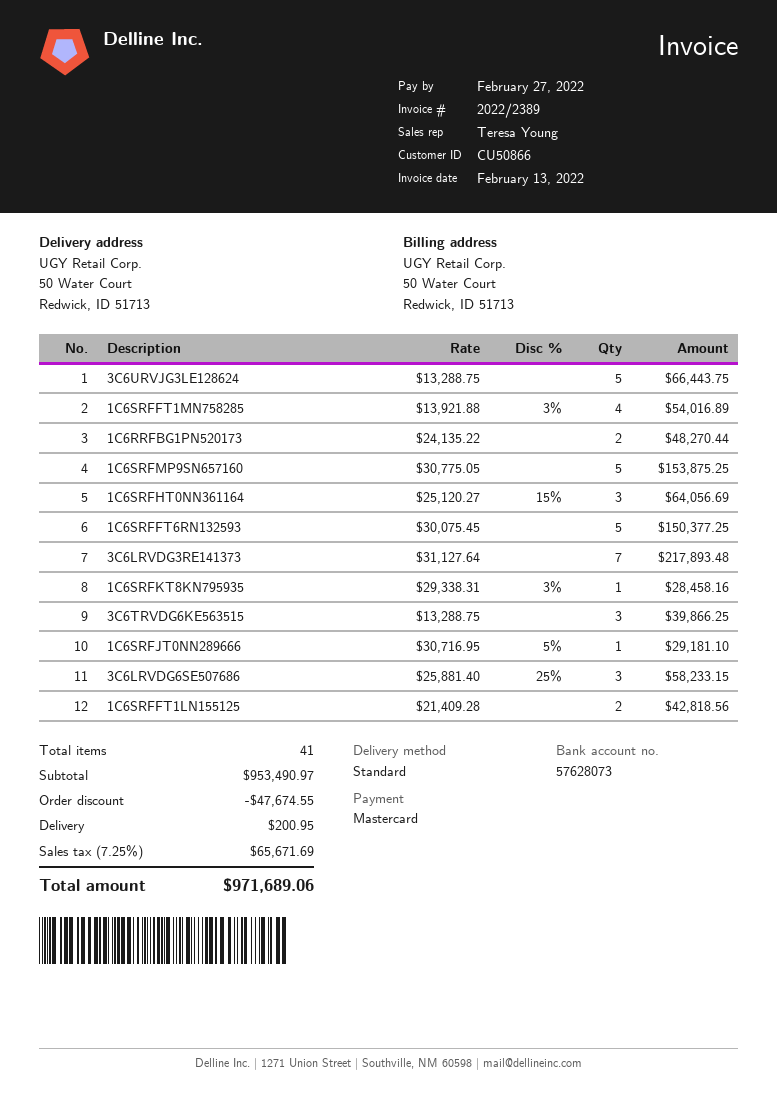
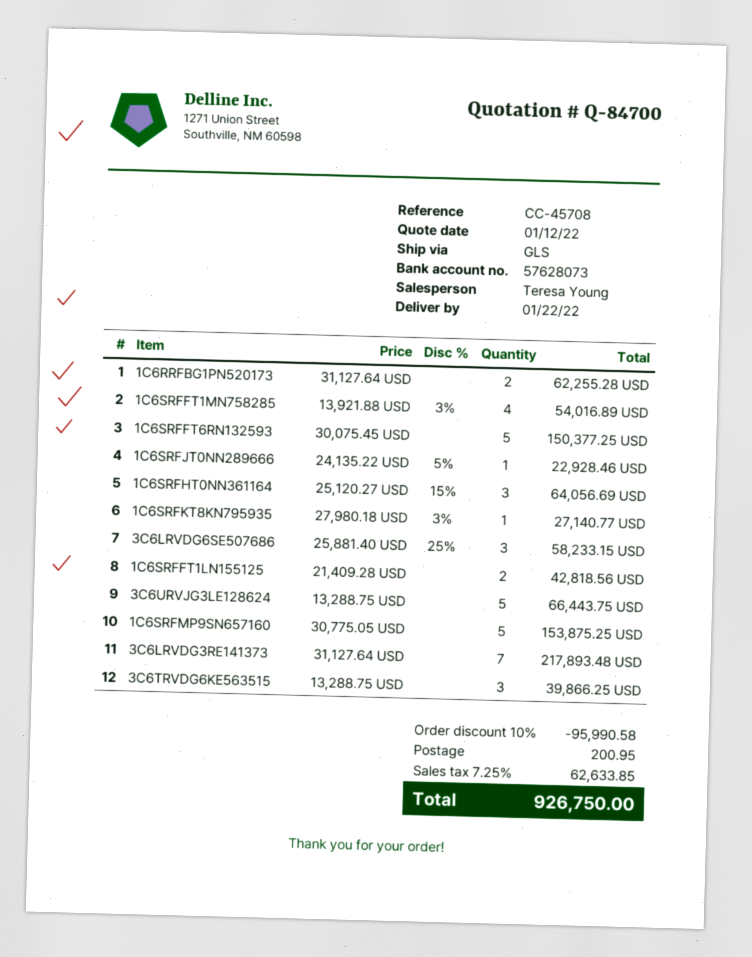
shipping method: standard -> GLS
1C6RRFBG1PN520173: 2 x 24135.22 = 48270.44 -> 2 x 31127.64 = 62255.28
1C6SRFKT8KN795935: 1 x 29338.31 - 3% = 28458.16 -> 1 x 27980.18 - 3% = 27140.77
1C6SRFJT0NN289666: 1 x 30716.95 - 5% = 29181.10 -> 1 x 24135.22 - 5% = 22928.46
discount: 47674.55 -> 95990.58
tax: 7.25% = 65671.69 -> 7.25% = 62633.85
total: 971689.06 -> 926750.00

